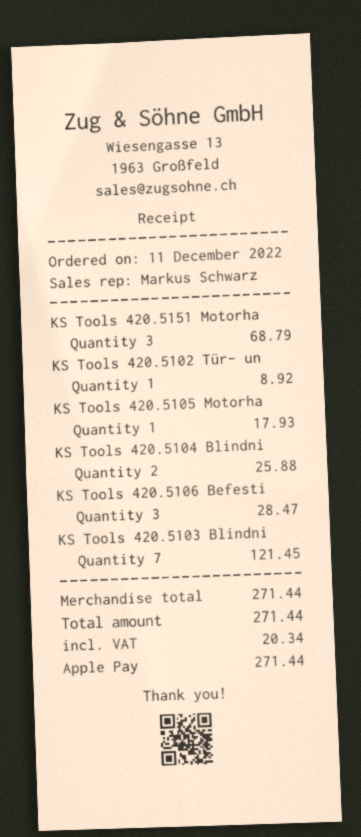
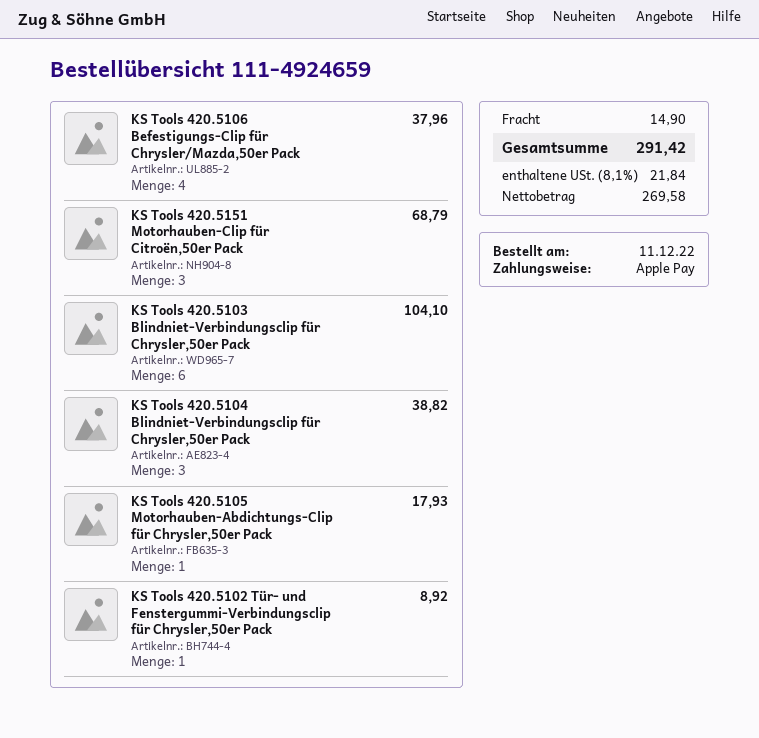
KS Tools 420.5104 Blindni: 2 for 25.88 -> 3 for 38.82
KS Tools 420.5106 Befesti: 3 for 28.47 -> 4 for 37.96
KS Tools 420.5103 Blindni: 7 for 121.45 -> 6 for 104.10
shipping: none -> 14.90
tax: 20.34 -> 21.84
total: 271.44 -> 291.42

